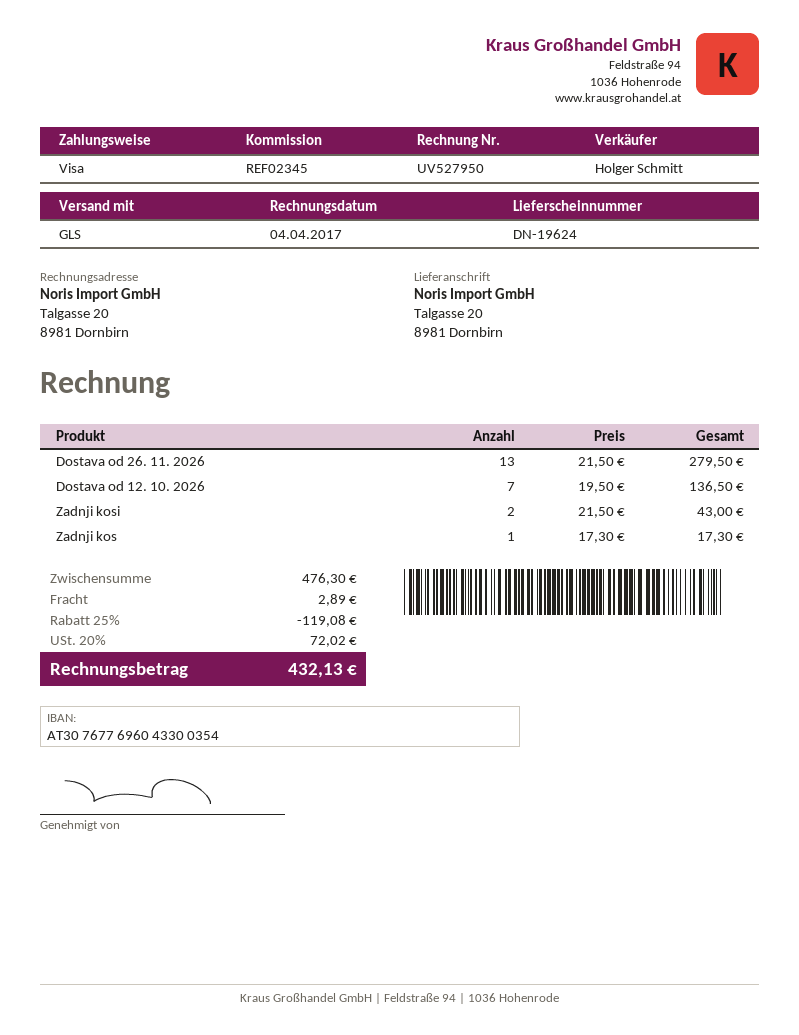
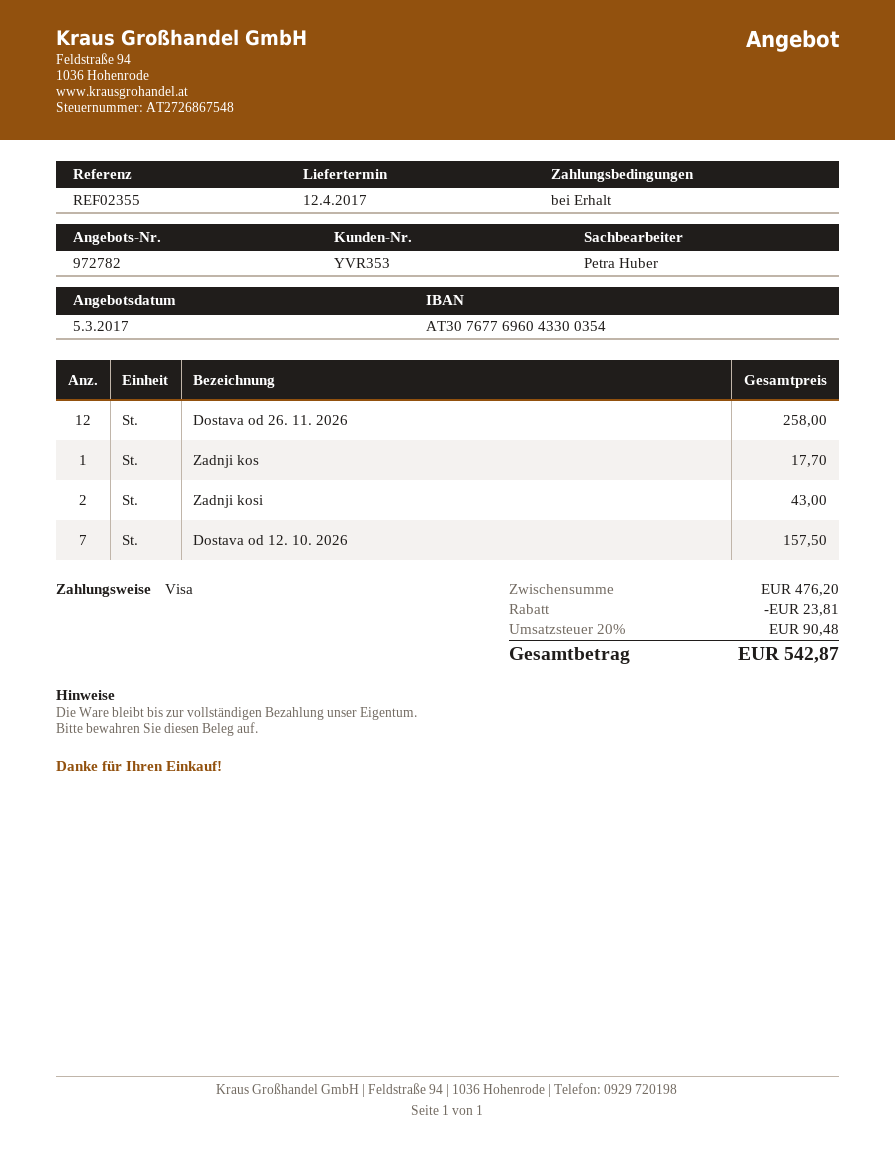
reference: REF02345 -> REF02355
sales rep: Holger Schmitt -> Petra Huber
Dostava od 26. 11. 2026: 13 for 279.50 -> 12 for 258.00
Dostava od 12. 10. 2026: 7 for 136.50 -> 7 for 157.50
Zadnji kos: 1 for 17.30 -> 1 for 17.70
subtotal: 476.30 -> 476.20
discount: 119.08 -> 23.81
shipping: 2.89 -> none
tax: 20% = 72.02 -> 20% = 90.48
total: 432.13 -> 542.87

